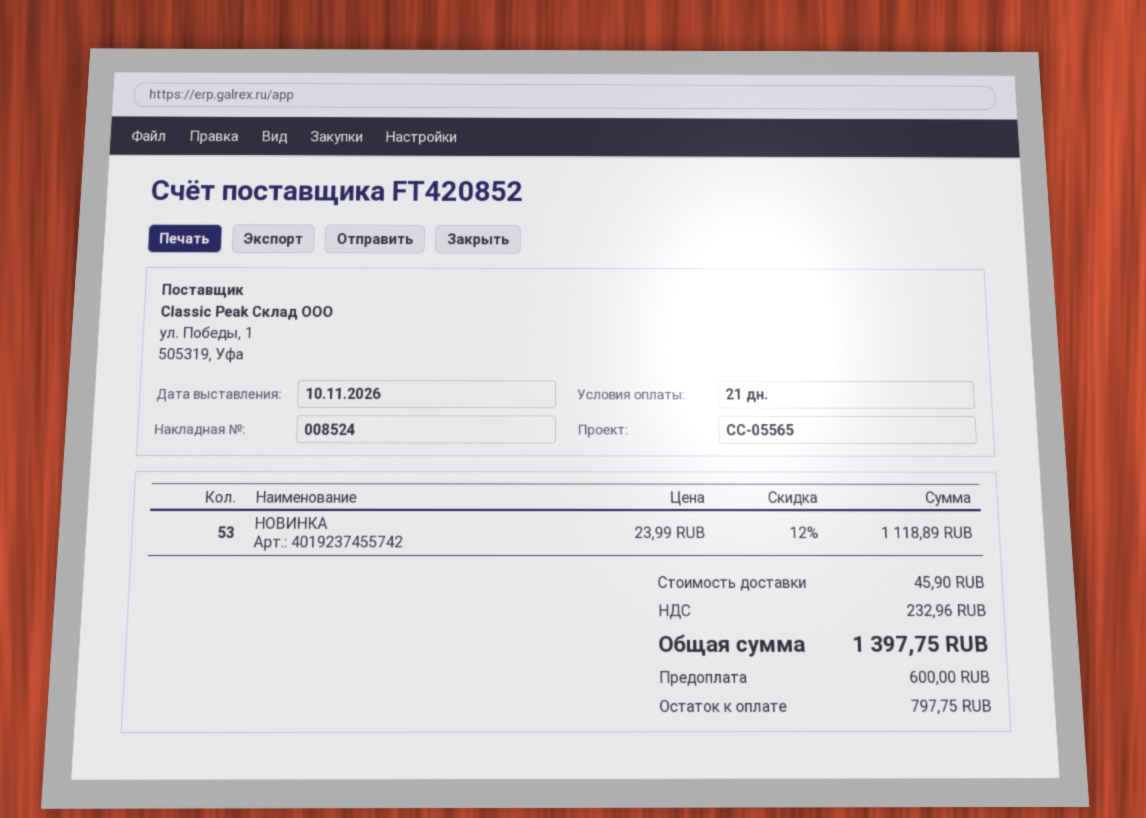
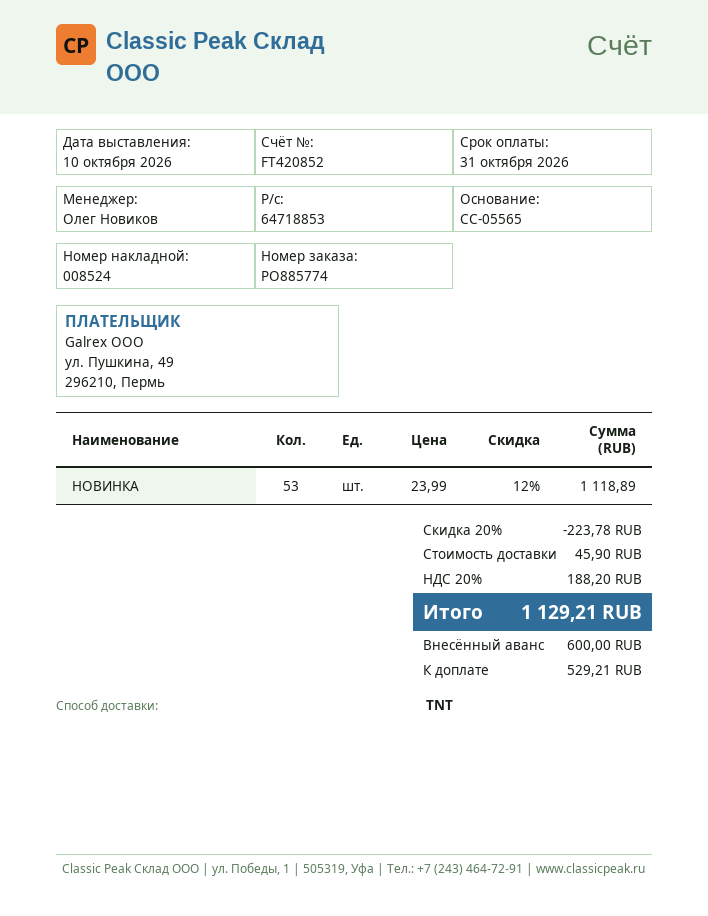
invoice date: 2026-11-10 -> 2026-10-10
discount: none -> 20% = 223.78
tax: 232.96 -> 188.20
total: 1397.75 -> 1129.21
balance: 797.75 -> 529.21

